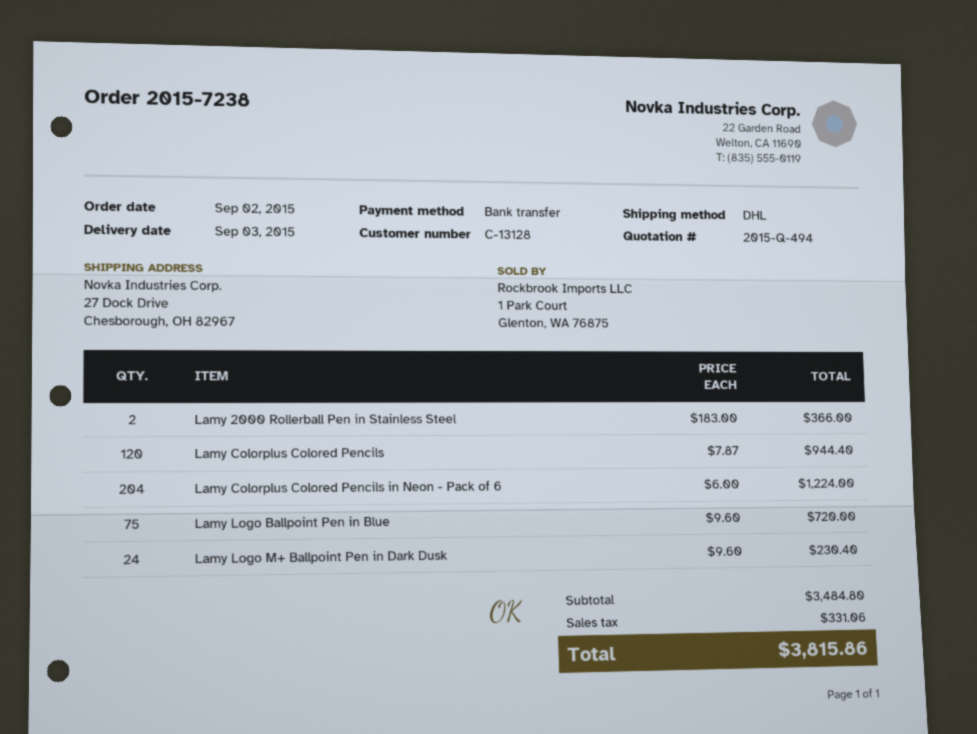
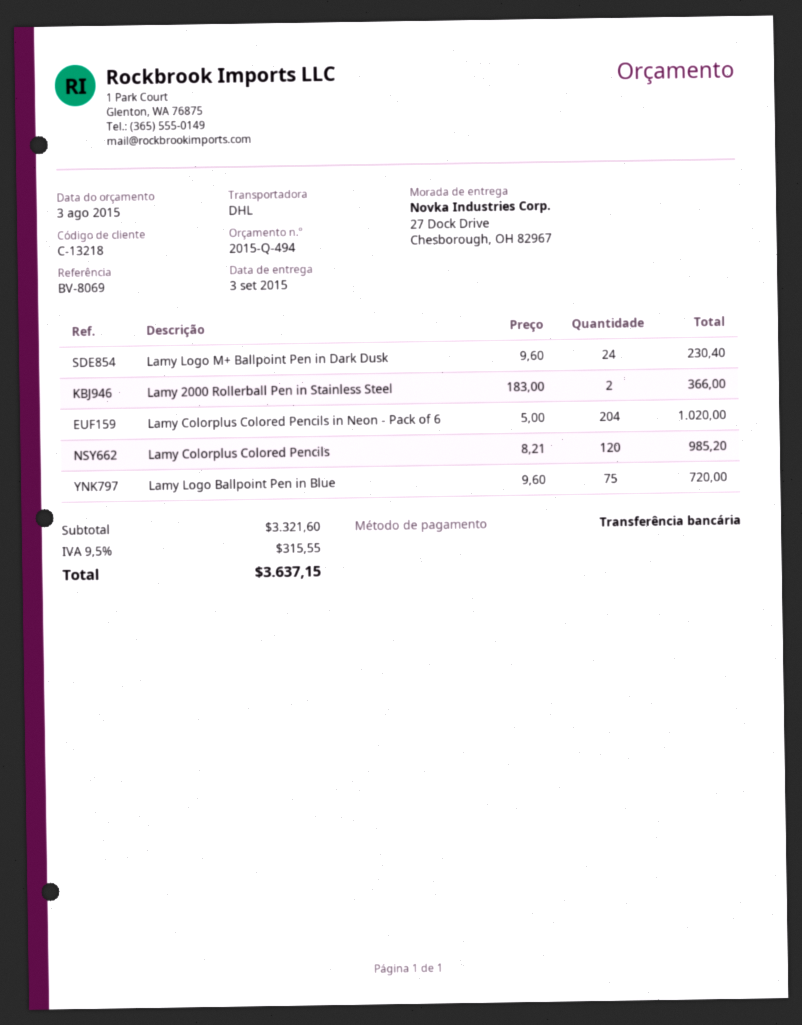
customer number: C-13128 -> C-13218
Lamy Colorplus Colored Pencils: 120 x 7.87 = 944.40 -> 120 x 8.21 = 985.20
Lamy Colorplus Colored Pencils in Neon - Pack of 6: 204 x 6.00 = 1224.00 -> 204 x 5.00 = 1020.00
subtotal: 3484.80 -> 3321.60
tax: 331.06 -> 315.55
total: 3815.86 -> 3637.15

